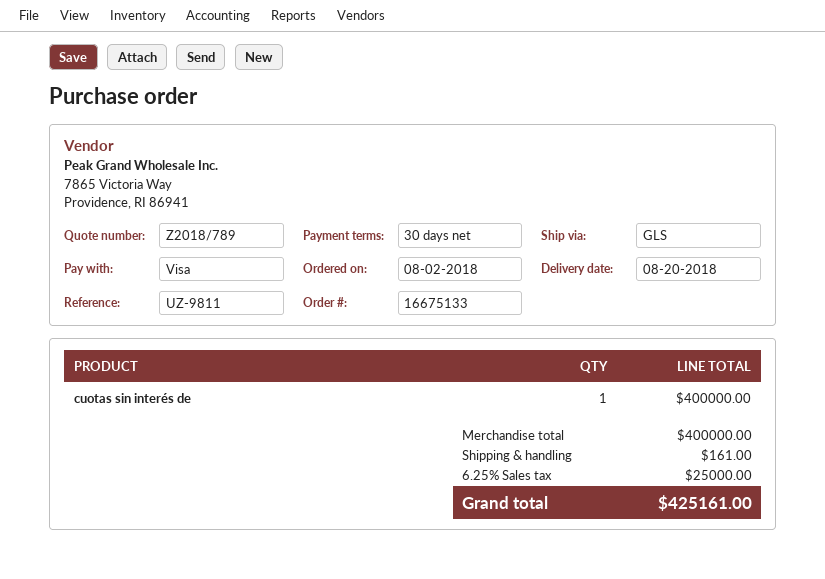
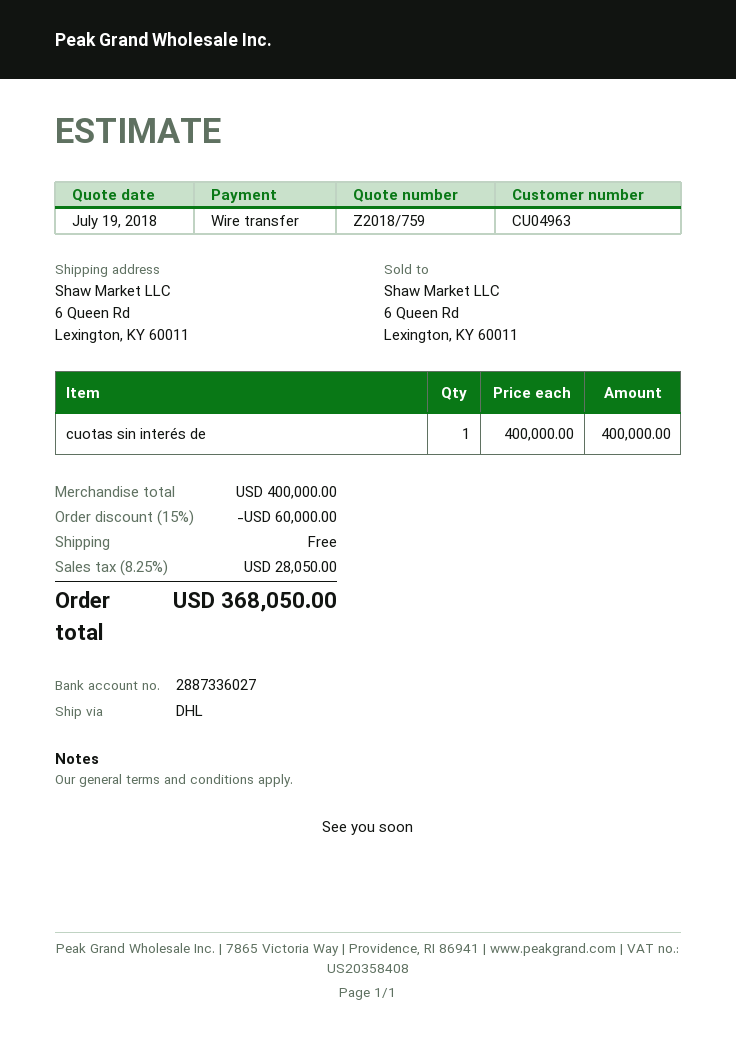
quote number: Z2018/789 -> Z2018/759
payment method: Visa -> bank transfer
shipping method: GLS -> DHL
discount: none -> 15% = 60000.00
shipping: 161.00 -> 0.00
tax: 6.25% = 25000.00 -> 8.25% = 28050.00
total: 425161.00 -> 368050.00

